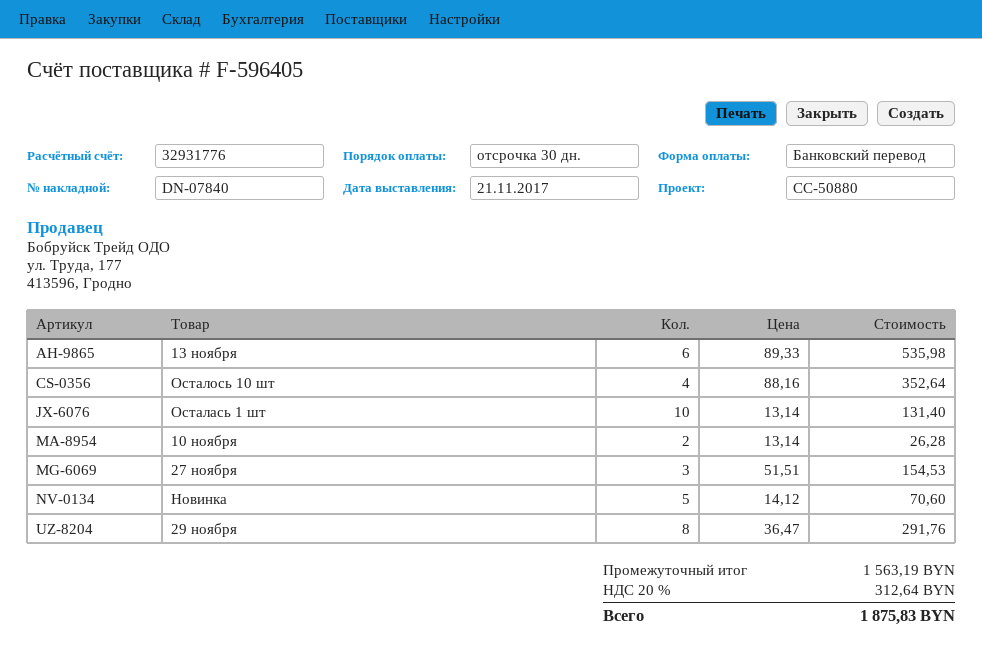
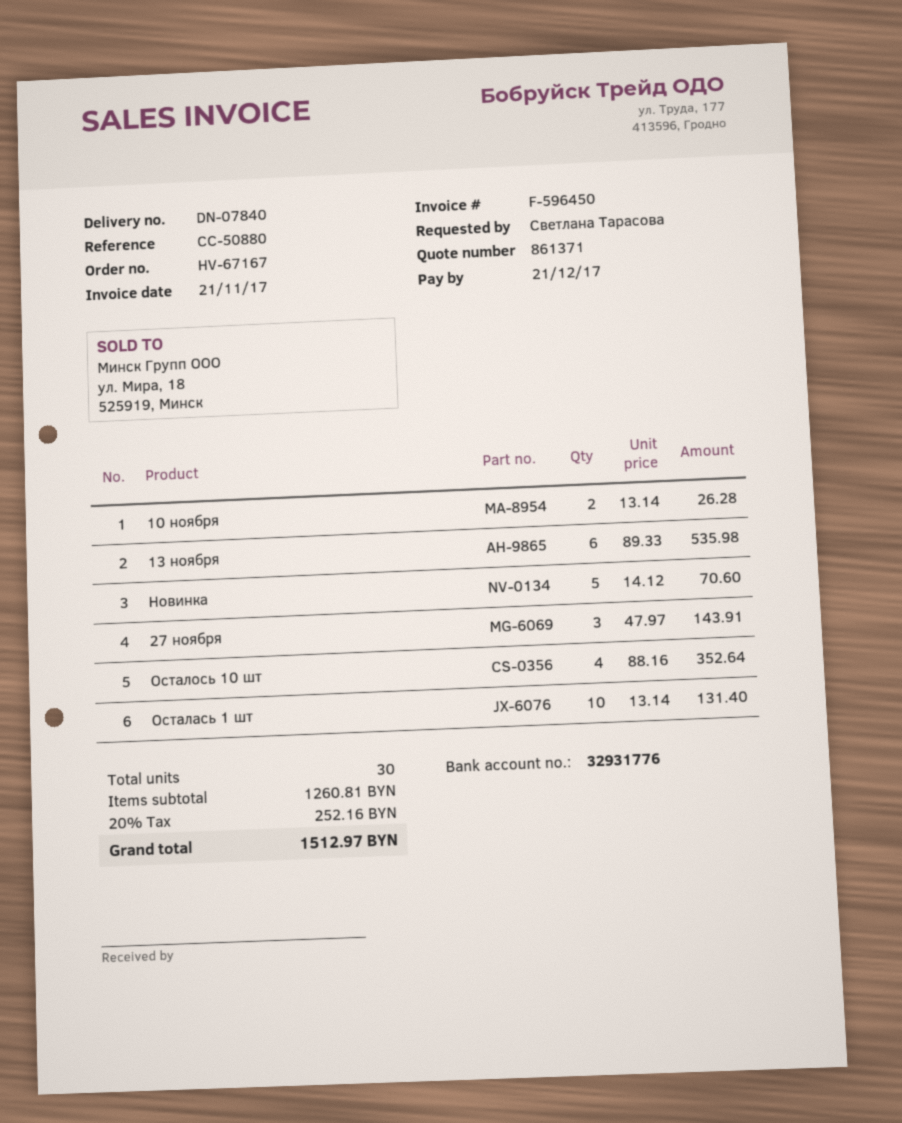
invoice number: F-596405 -> F-596450
27 ноября: 3 x 51.51 = 154.53 -> 3 x 47.97 = 143.91
29 ноября: 8 x 36.47 = 291.76 -> none
subtotal: 1563.19 -> 1260.81
tax: 20% = 312.64 -> 20% = 252.16
total: 1875.83 -> 1512.97

